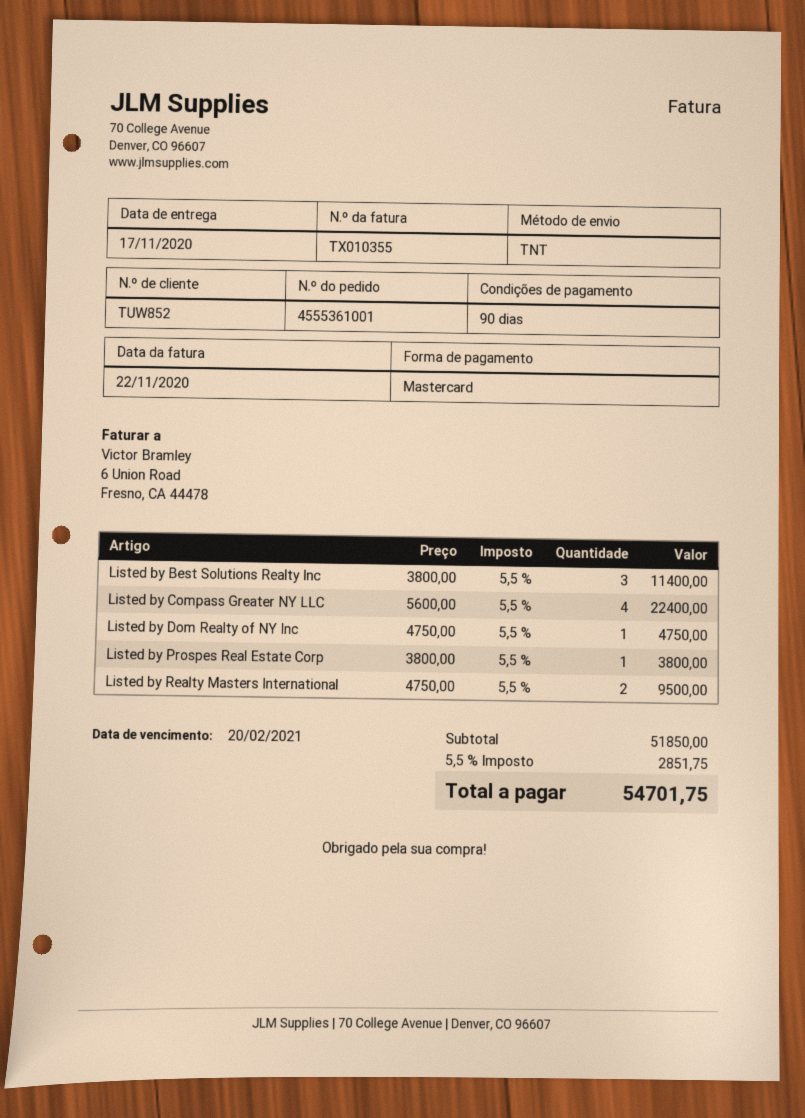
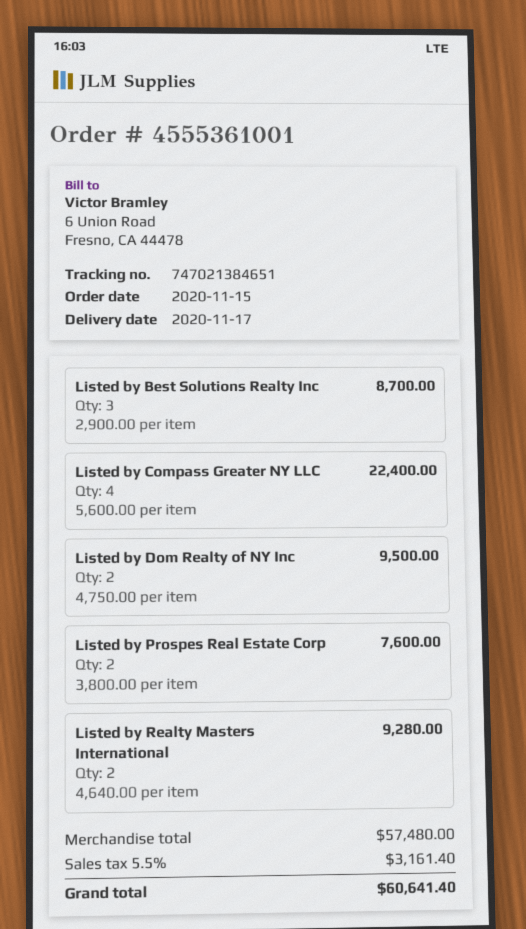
Listed by Best Solutions Realty Inc: 3 x 3800.00 = 11400.00 -> 3 x 2900.00 = 8700.00
Listed by Dom Realty of NY Inc: 1 x 4750.00 = 4750.00 -> 2 x 4750.00 = 9500.00
Listed by Prospes Real Estate Corp: 1 x 3800.00 = 3800.00 -> 2 x 3800.00 = 7600.00
Listed by Realty Masters International: 2 x 4750.00 = 9500.00 -> 2 x 4640.00 = 9280.00
subtotal: 51850.00 -> 57480.00
tax: 5.5% = 2851.75 -> 5.5% = 3161.40
total: 54701.75 -> 60641.40

